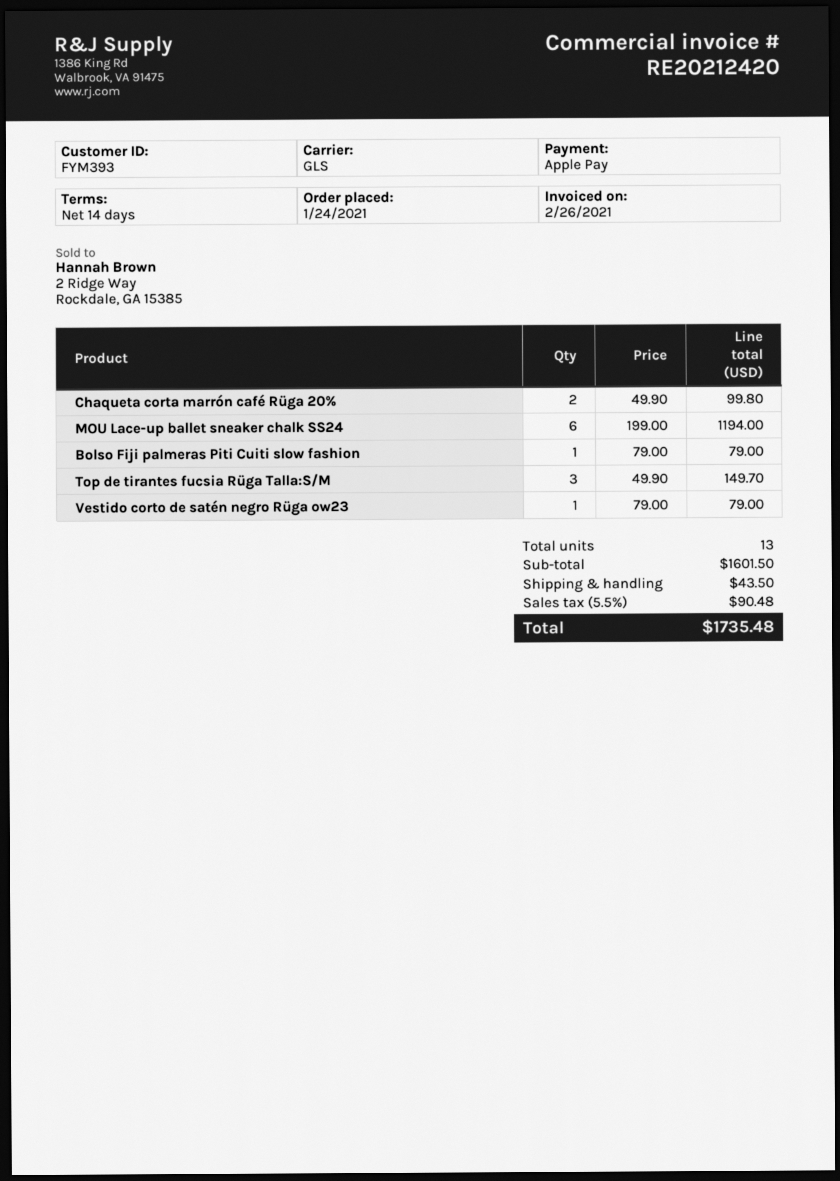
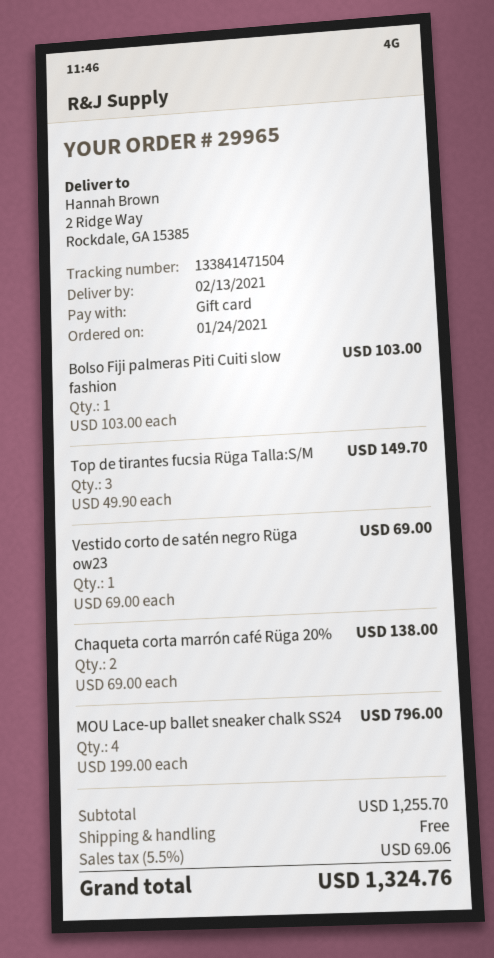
payment method: Apple Pay -> gift card
Chaqueta corta marrón café Rüga 20%: 2 x 49.90 = 99.80 -> 2 x 69.00 = 138.00
MOU Lace-up ballet sneaker chalk SS24: 6 x 199.00 = 1194.00 -> 4 x 199.00 = 796.00
Bolso Fiji palmeras Piti Cuiti slow fashion: 1 x 79.00 = 79.00 -> 1 x 103.00 = 103.00
Vestido corto de satén negro Rüga ow23: 1 x 79.00 = 79.00 -> 1 x 69.00 = 69.00
subtotal: 1601.50 -> 1255.70
shipping: 43.50 -> 0.00
tax: 5.5% = 90.48 -> 5.5% = 69.06
total: 1735.48 -> 1324.76

